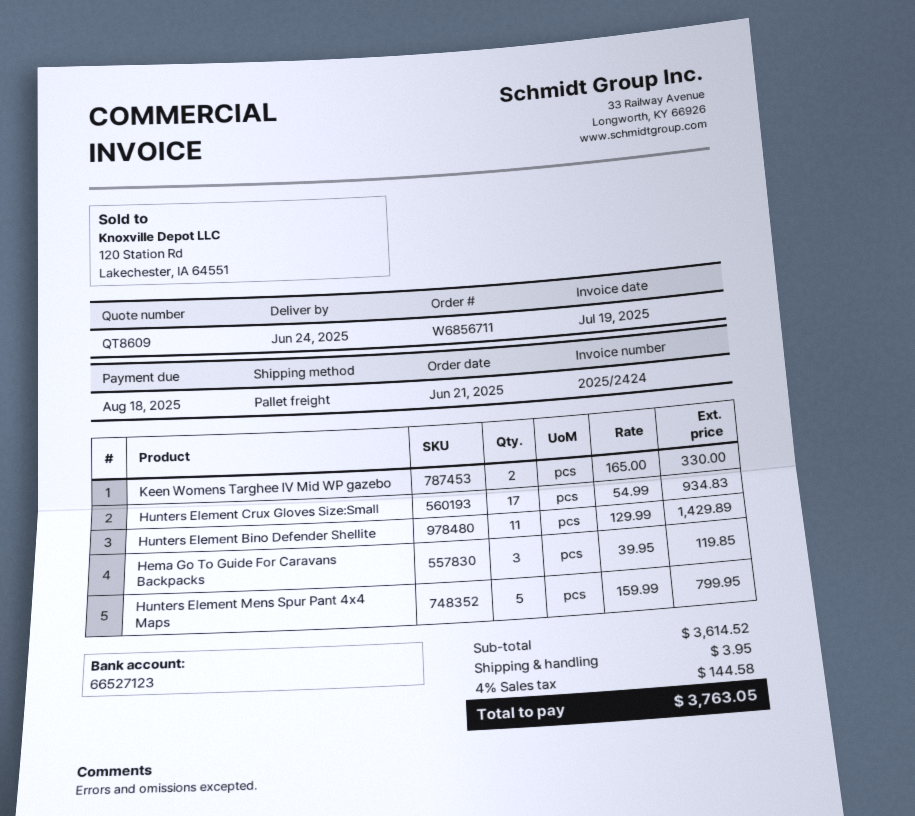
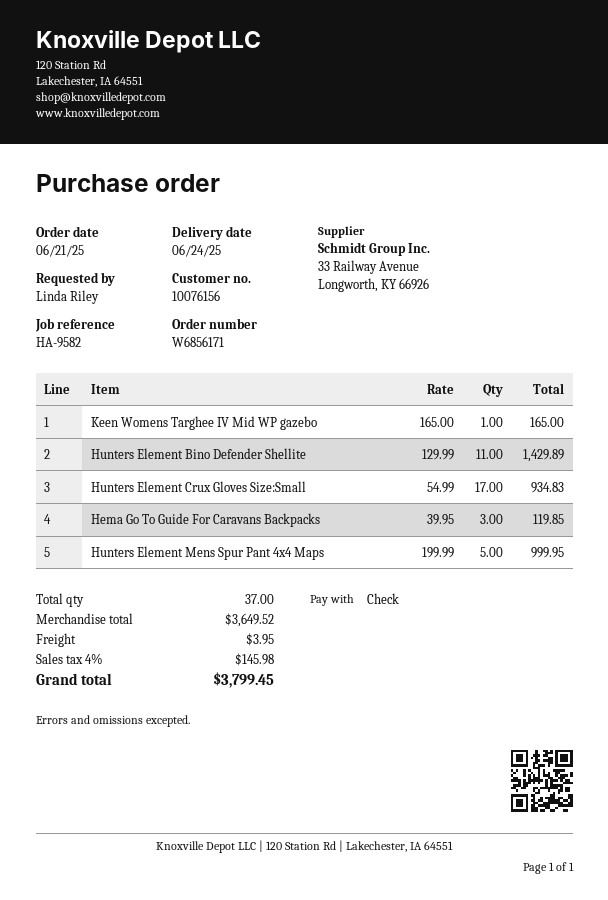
order number: W6856711 -> W6856171
Keen Womens Targhee IV Mid WP gazebo: 2 x 165.00 = 330.00 -> 1 x 165.00 = 165.00
Hunters Element Mens Spur Pant 4x4 Maps: 5 x 159.99 = 799.95 -> 5 x 199.99 = 999.95
subtotal: 3614.52 -> 3649.52
tax: 4% = 144.58 -> 4% = 145.98
total: 3763.05 -> 3799.45

